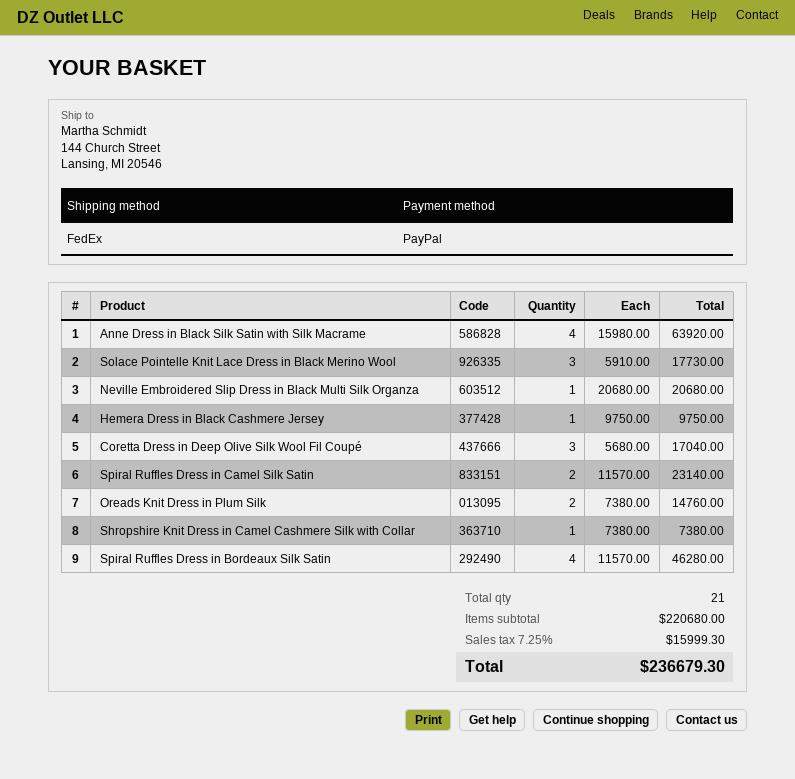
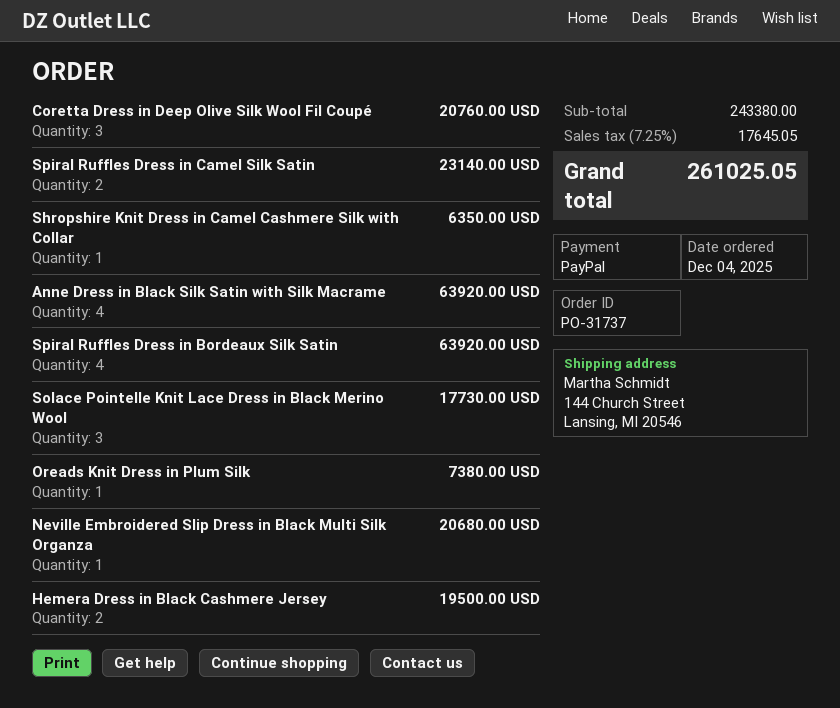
Hemera Dress in Black Cashmere Jersey: 1 for 9750.00 -> 2 for 19500.00
Coretta Dress in Deep Olive Silk Wool Fil Coupé: 3 for 17040.00 -> 3 for 20760.00
Oreads Knit Dress in Plum Silk: 2 for 14760.00 -> 1 for 7380.00
Shropshire Knit Dress in Camel Cashmere Silk with Collar: 1 for 7380.00 -> 1 for 6350.00
Spiral Ruffles Dress in Bordeaux Silk Satin: 4 for 46280.00 -> 4 for 63920.00
subtotal: 220680.00 -> 243380.00
tax: 7.25% = 15999.30 -> 7.25% = 17645.05
total: 236679.30 -> 261025.05

